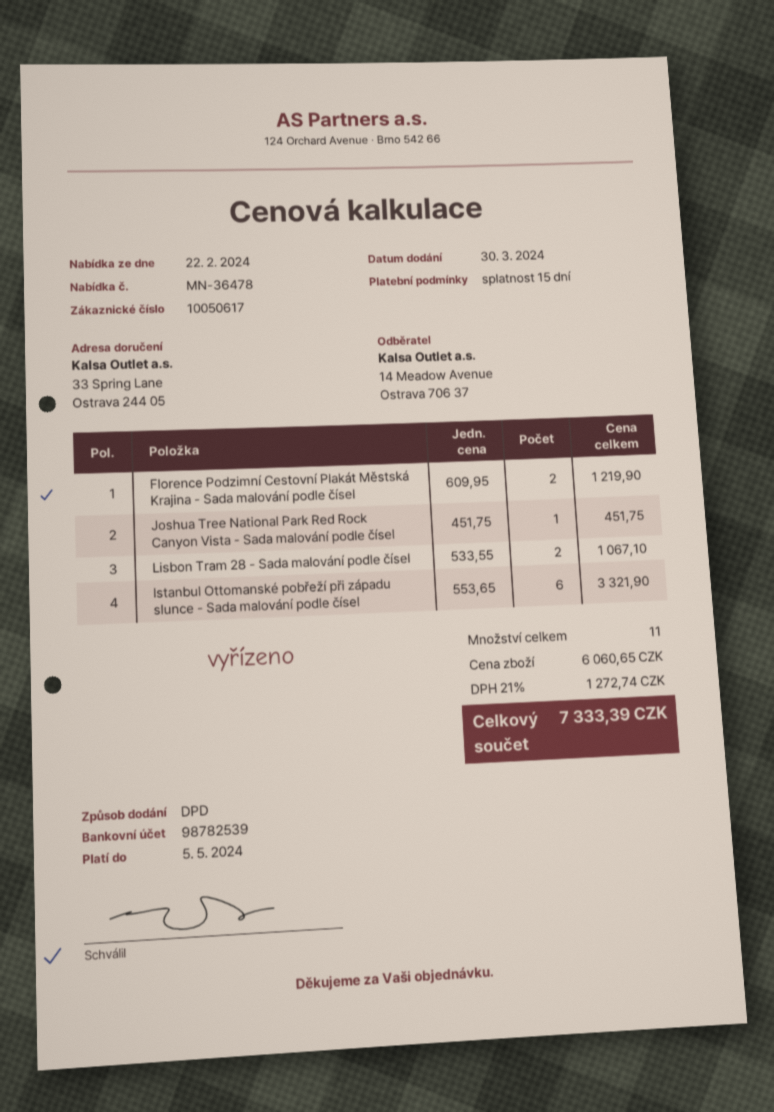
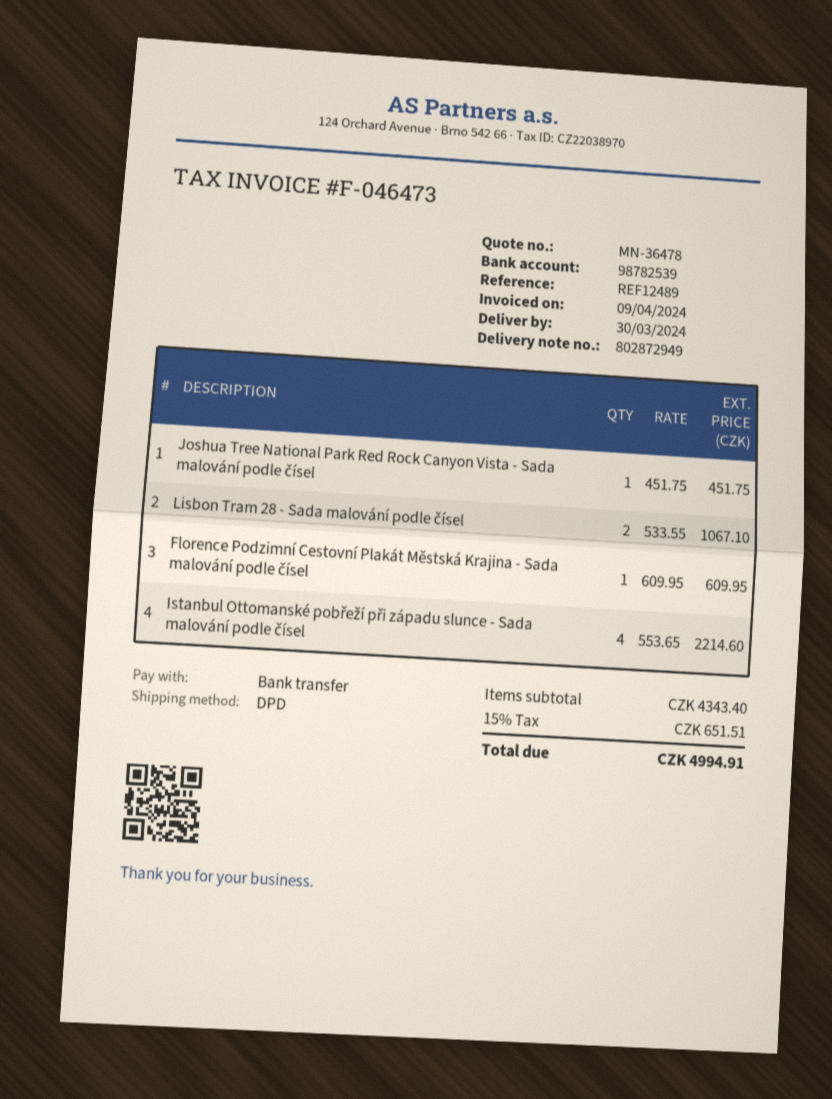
Florence Podzimní Cestovní Plakát Městská Krajina - Sada malování podle čísel: 2 x 609.95 = 1219.90 -> 1 x 609.95 = 609.95
Istanbul Ottomanské pobřeží při západu slunce - Sada malování podle čísel: 6 x 553.65 = 3321.90 -> 4 x 553.65 = 2214.60
subtotal: 6060.65 -> 4343.40
tax: 21% = 1272.74 -> 15% = 651.51
total: 7333.39 -> 4994.91

